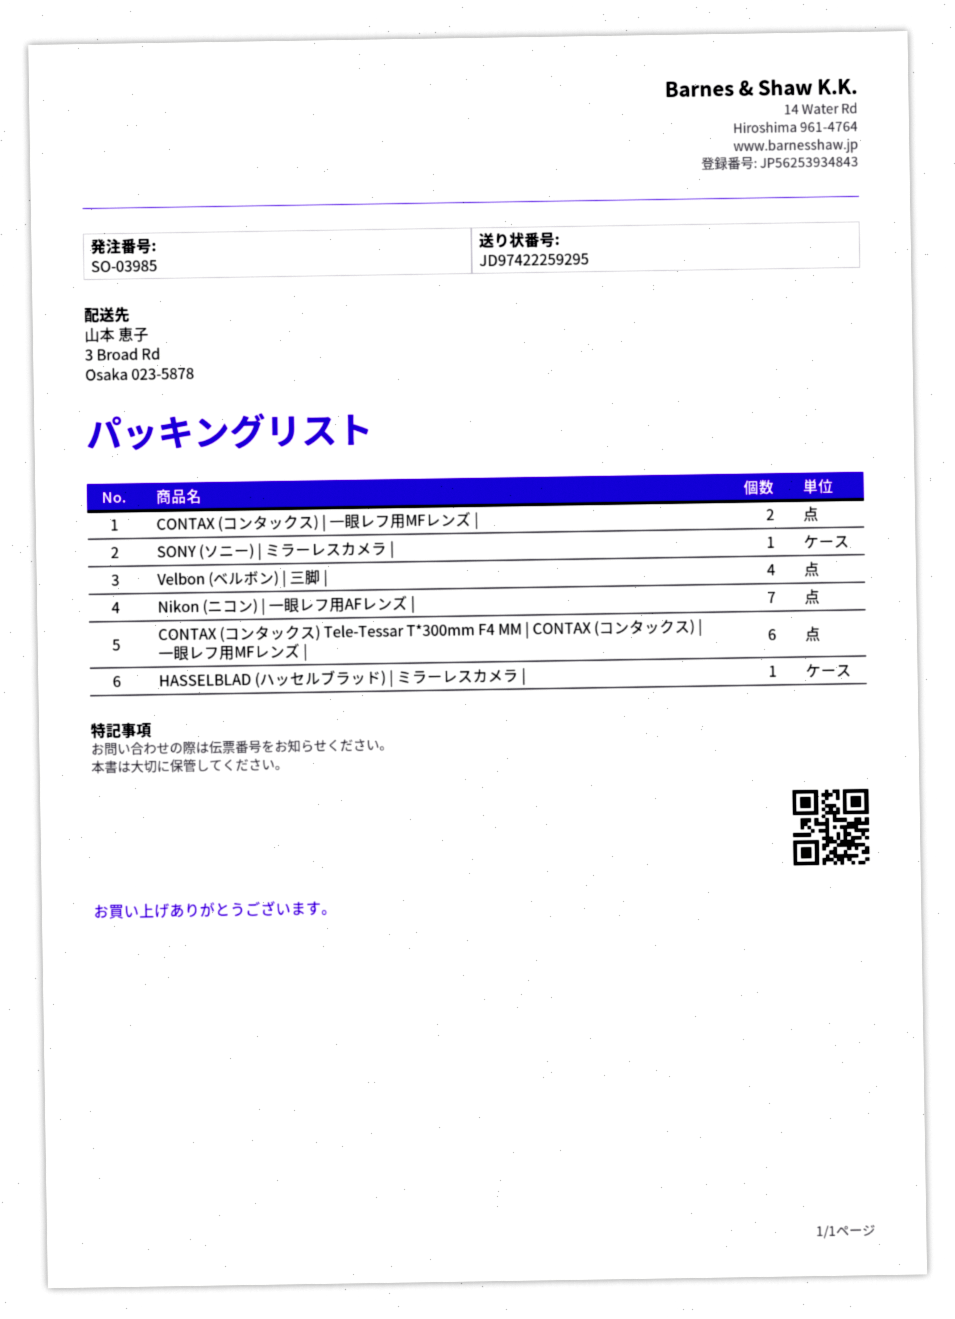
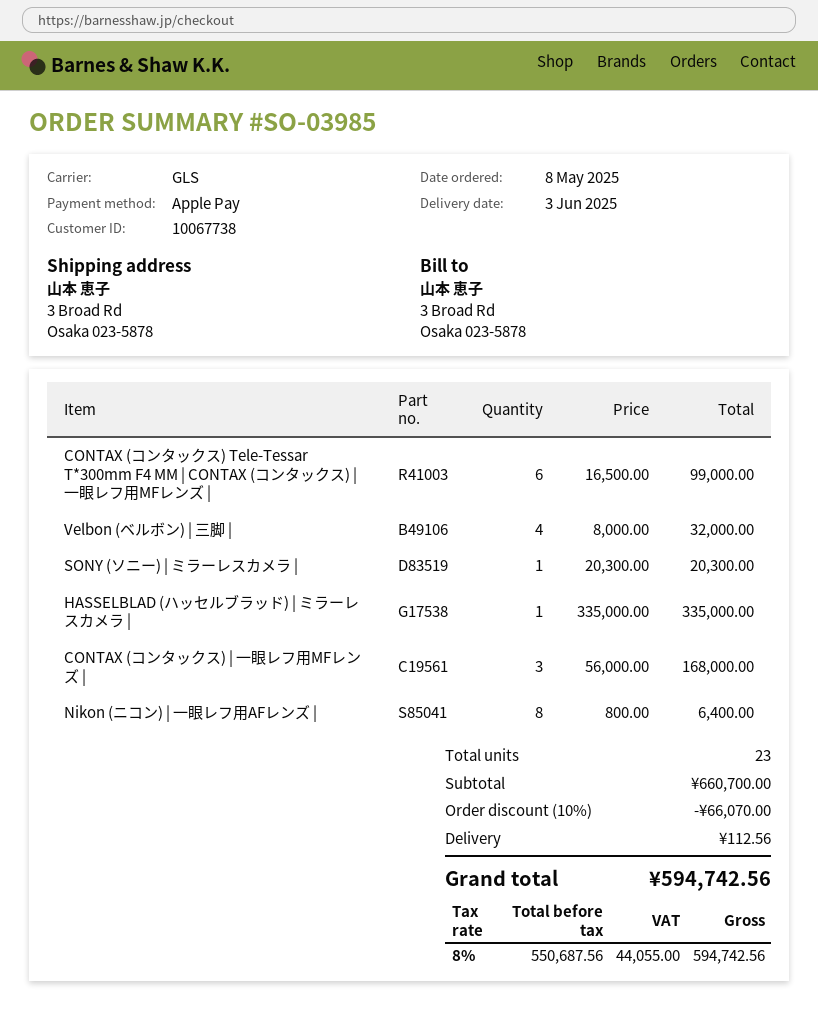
CONTAX (コンタックス) | 一眼レフ用MFレンズ |: 2 -> 3
Nikon (ニコン) | 一眼レフ用AFレンズ |: 7 -> 8

